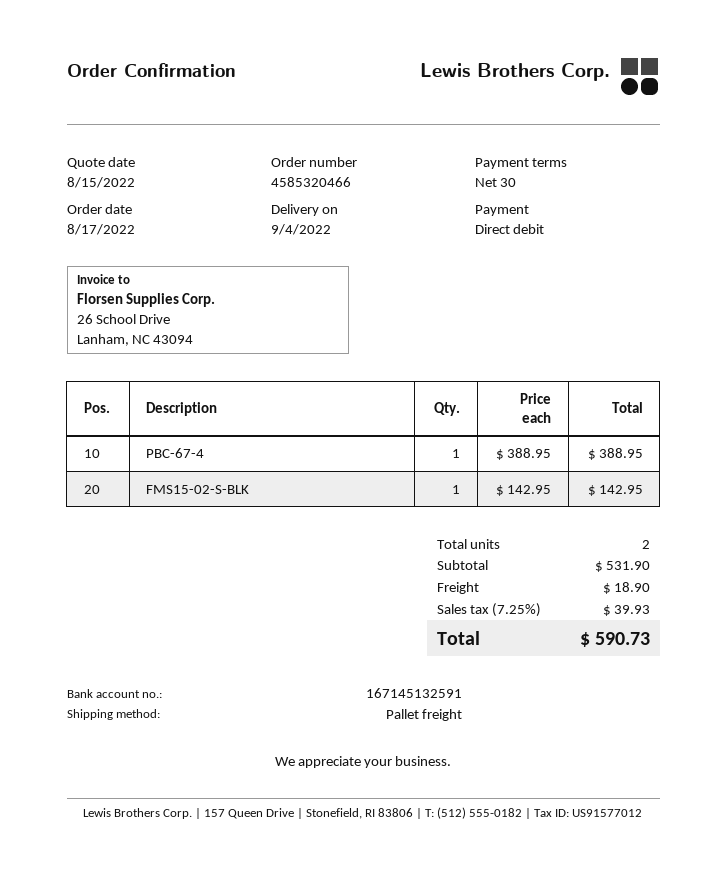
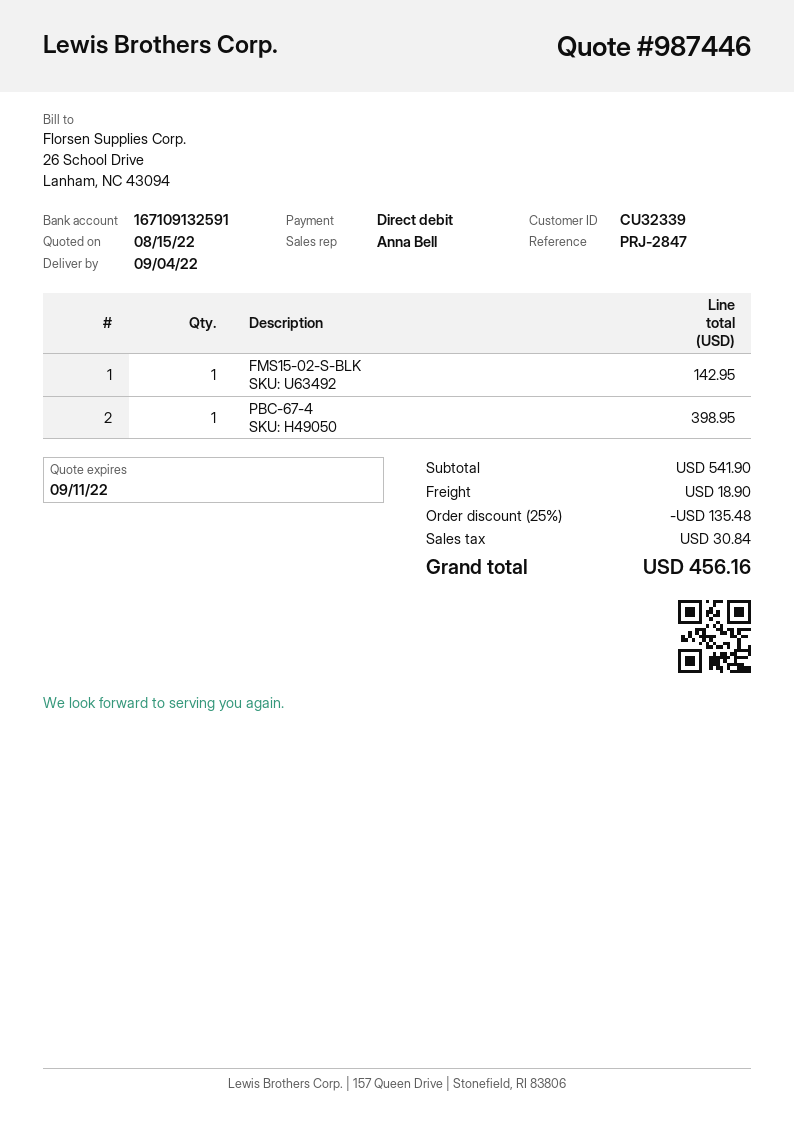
bank account: 167145132591 -> 167109132591
PBC-67-4: 1 for 388.95 -> 1 for 398.95
subtotal: 531.90 -> 541.90
discount: none -> 25% = 135.48
tax: 39.93 -> 30.84
total: 590.73 -> 456.16

